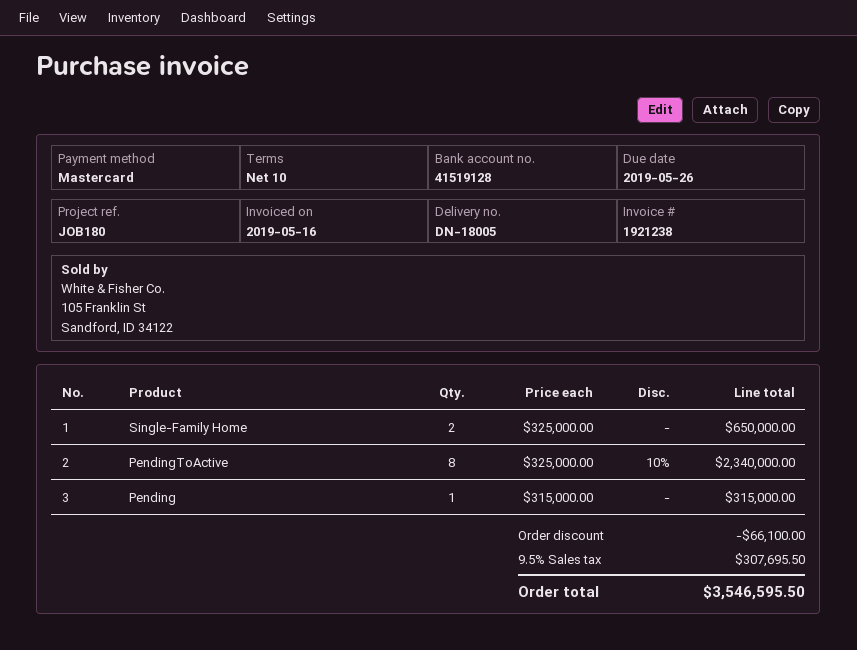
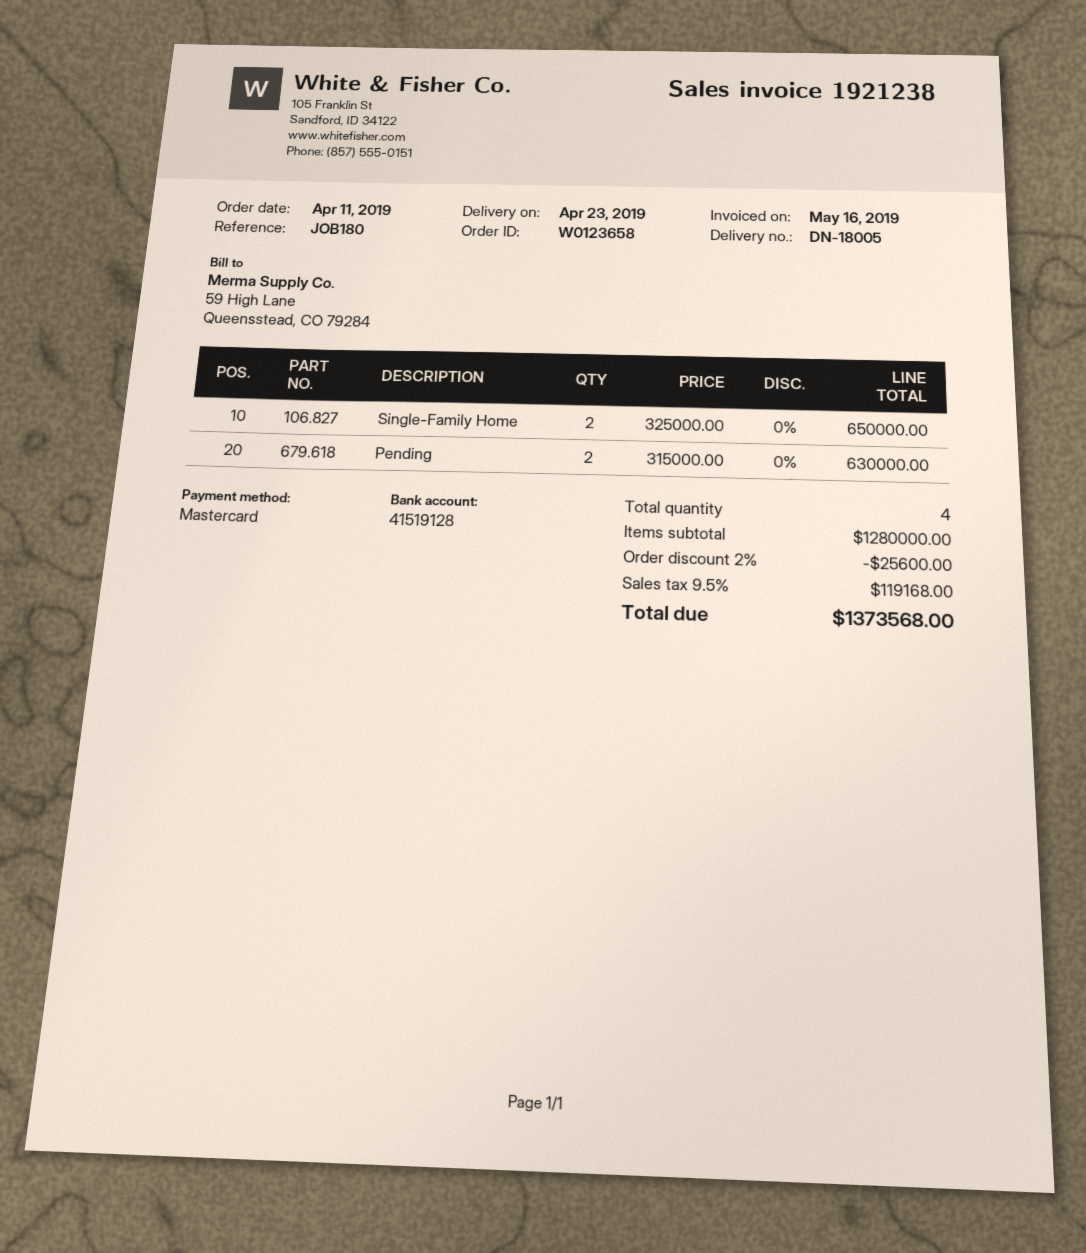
PendingToActive: 8 x 325000.00 - 10% = 2340000.00 -> none
Pending: 1 x 315000.00 = 315000.00 -> 2 x 315000.00 = 630000.00
discount: 66100.00 -> 25600.00
tax: 9.5% = 307695.50 -> 9.5% = 119168.00
total: 3546595.50 -> 1373568.00

